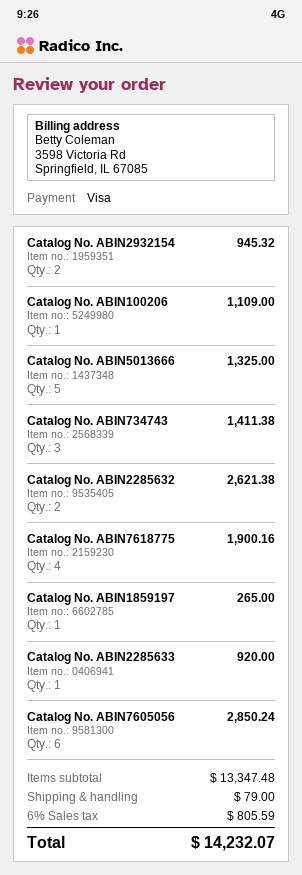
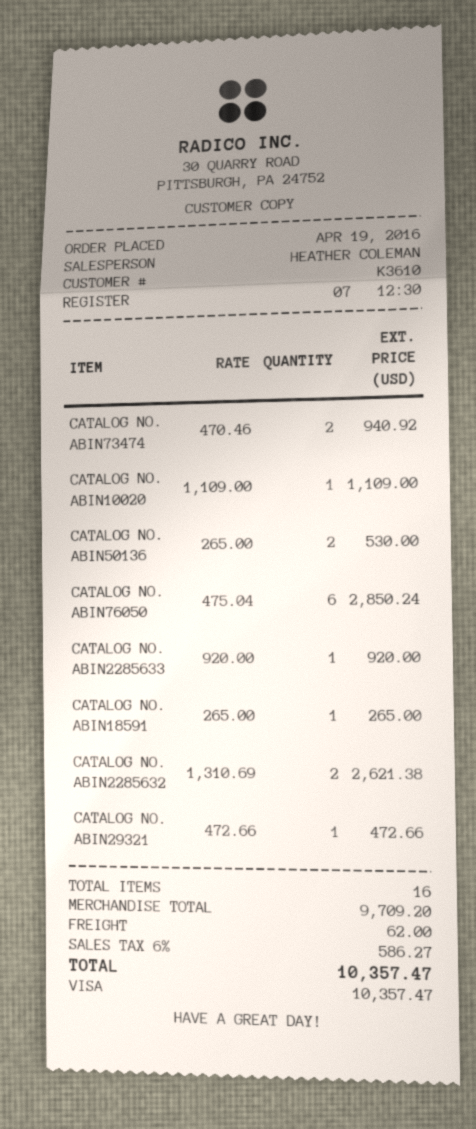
Catalog No. ABIN2932154: 2 for 945.32 -> 1 for 472.66
Catalog No. ABIN5013666: 5 for 1325.00 -> 2 for 530.00
Catalog No. ABIN734743: 3 for 1411.38 -> 2 for 940.92
Catalog No. ABIN7618775: 4 for 1900.16 -> none
subtotal: 13347.48 -> 9709.20
shipping: 79.00 -> 62.00
tax: 6% = 805.59 -> 6% = 586.27
total: 14232.07 -> 10357.47

